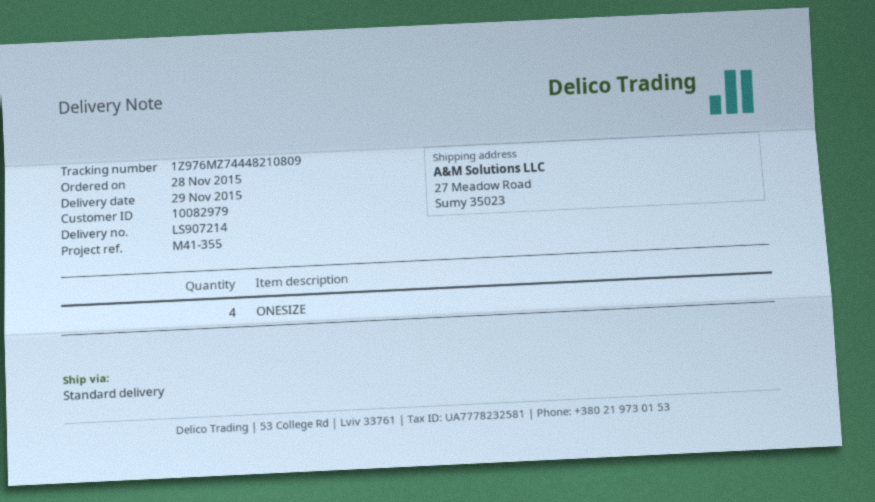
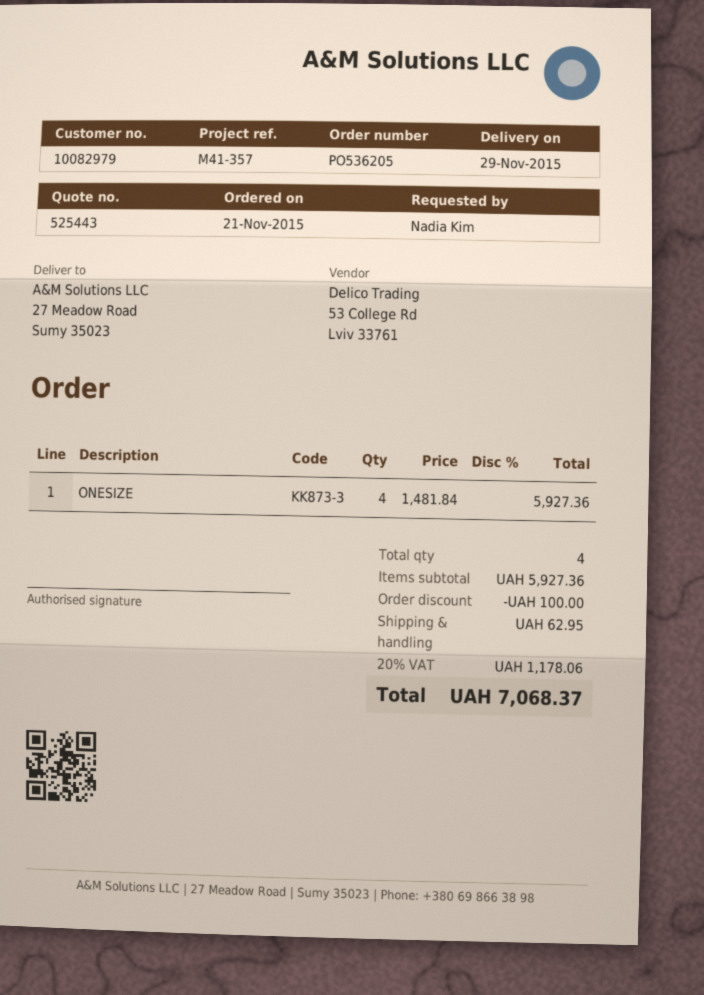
order date: 2015-11-28 -> 2015-11-21
reference: M41-355 -> M41-357

